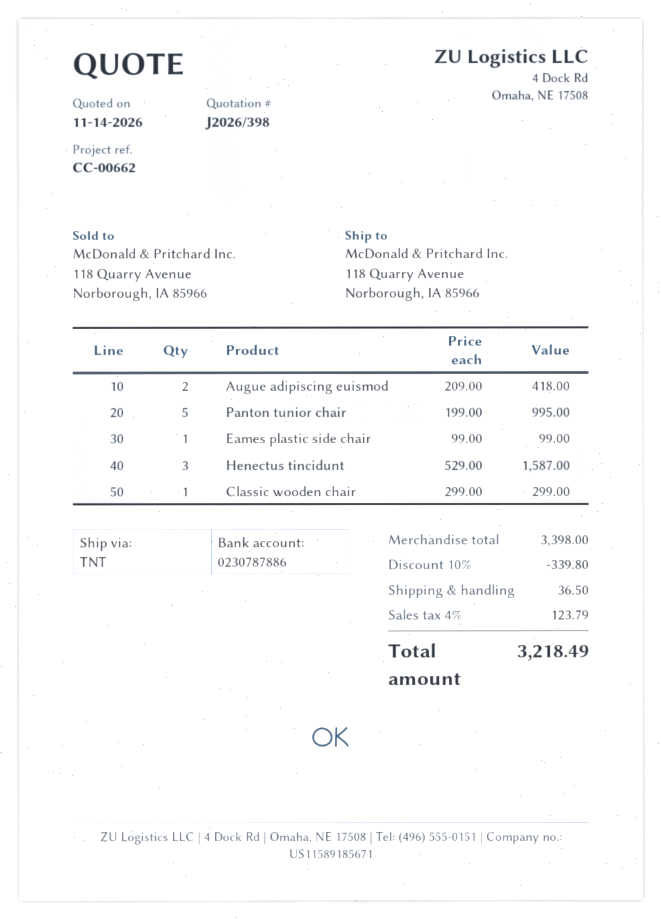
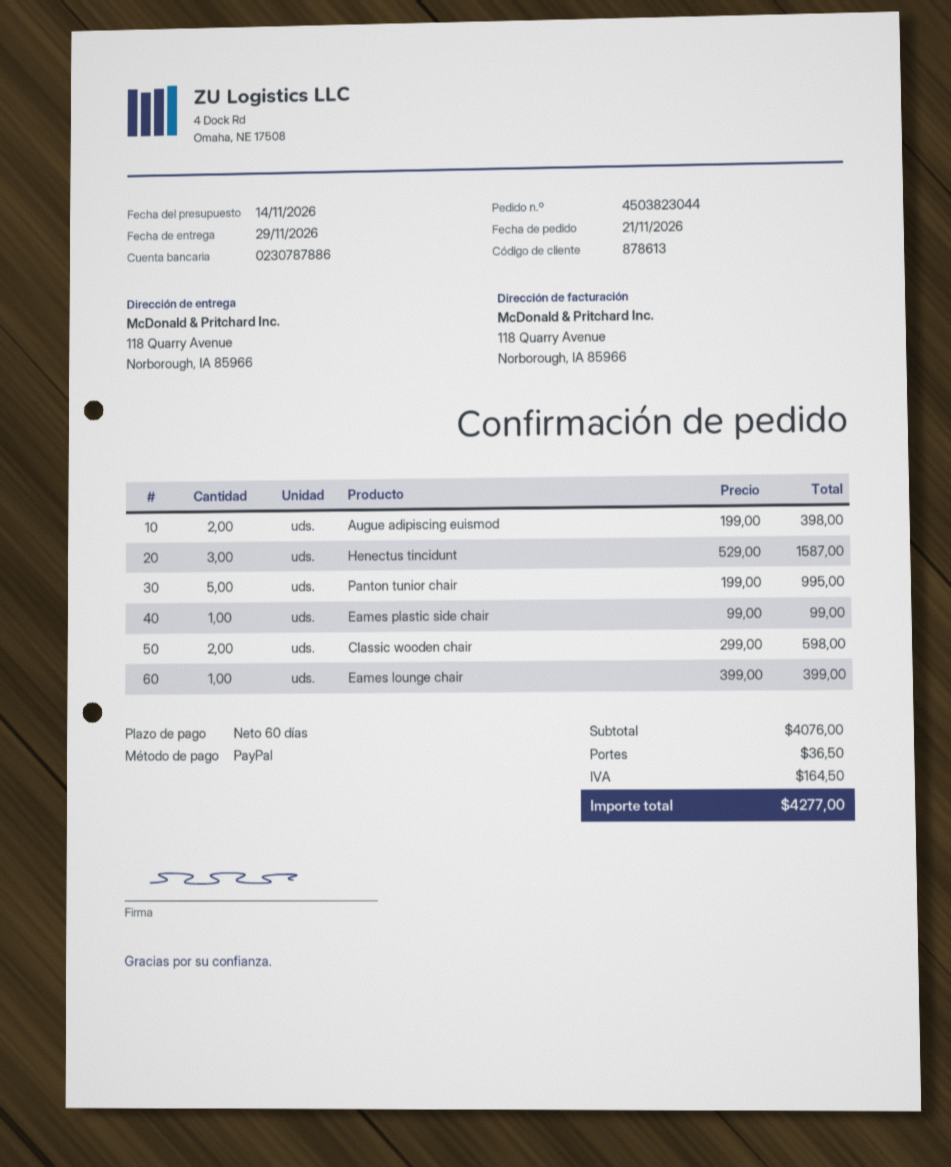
Augue adipiscing euismod: 2 x 209.00 = 418.00 -> 2 x 199.00 = 398.00
Classic wooden chair: 1 x 299.00 = 299.00 -> 2 x 299.00 = 598.00
Eames lounge chair: none -> 1 x 399.00 = 399.00
subtotal: 3398.00 -> 4076.00
discount: 10% = 339.80 -> none
tax: 123.79 -> 164.50
total: 3218.49 -> 4277.00

